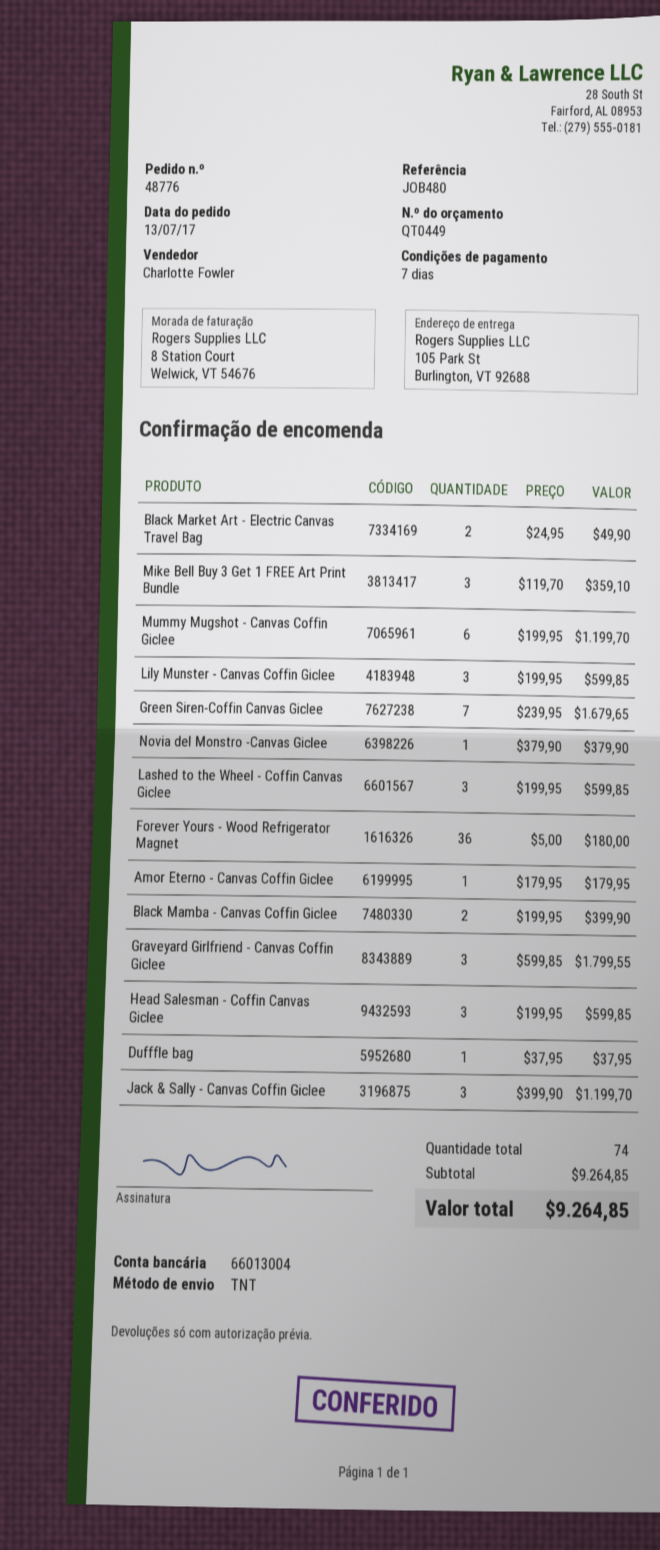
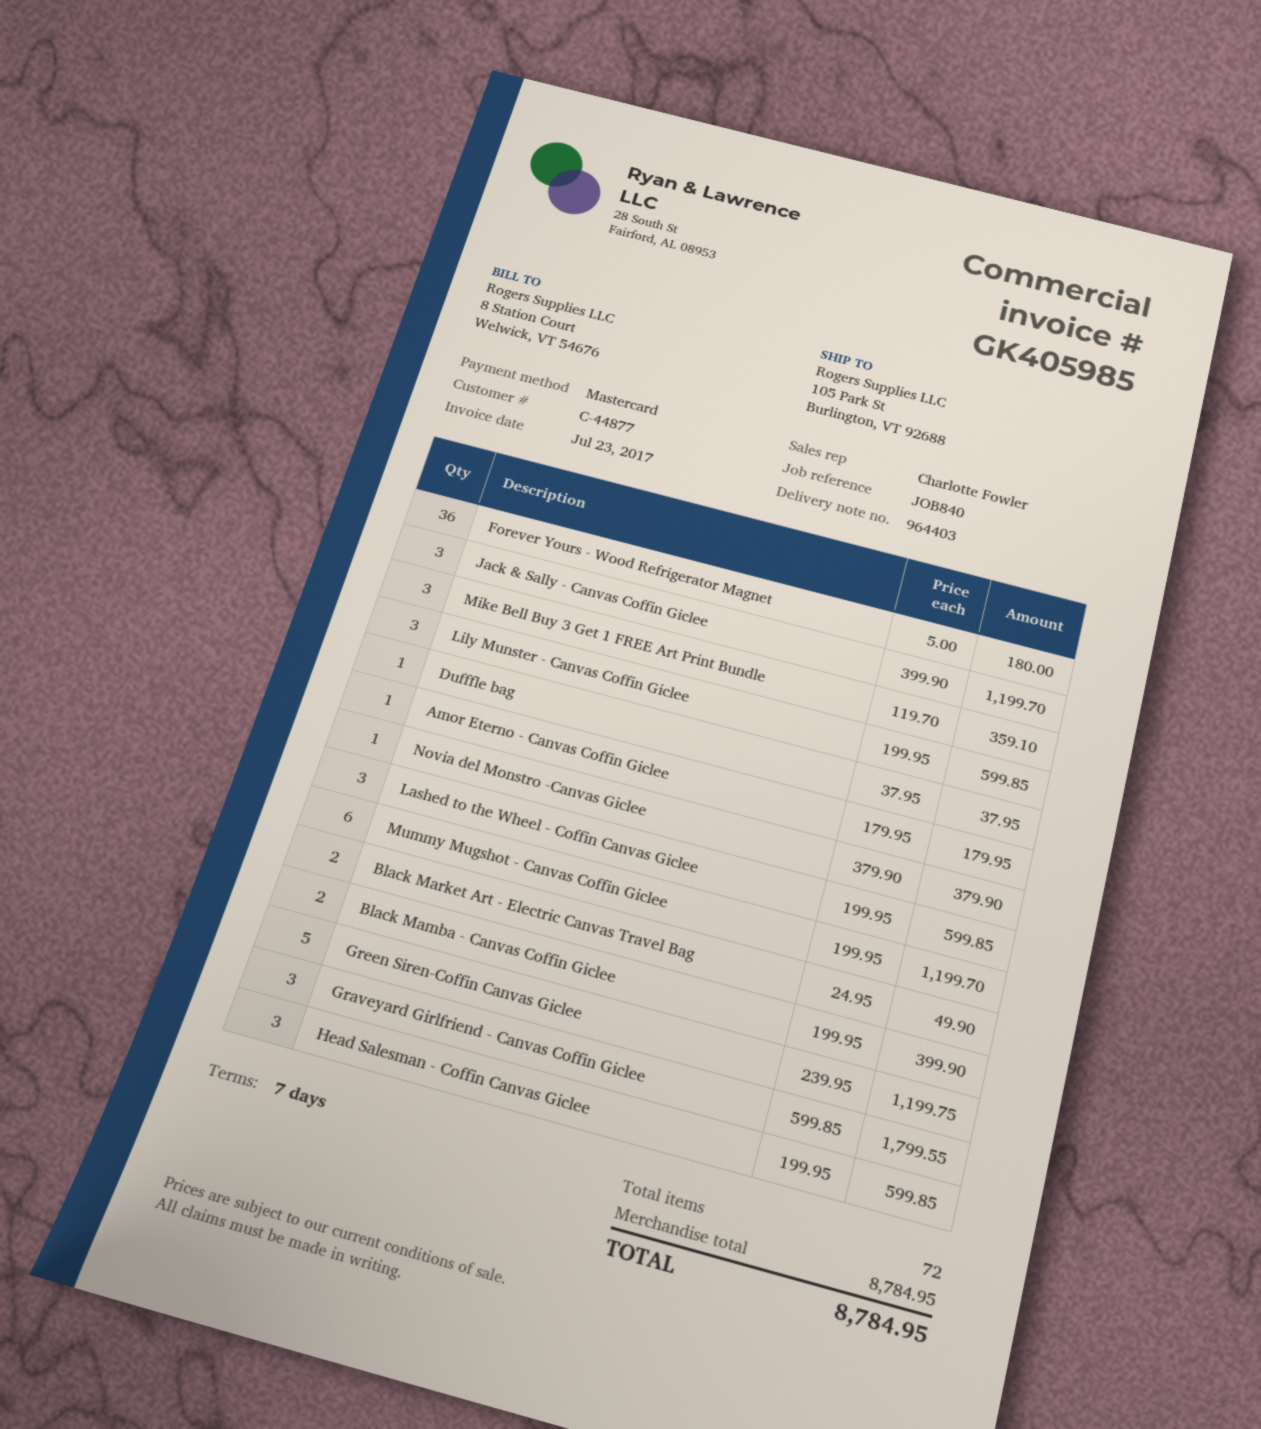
reference: JOB480 -> JOB840
Green Siren-Coffin Canvas Giclee: 7 x 239.95 = 1679.65 -> 5 x 239.95 = 1199.75
total quantity: 74 -> 72
subtotal: 9264.85 -> 8784.95
total: 9264.85 -> 8784.95

